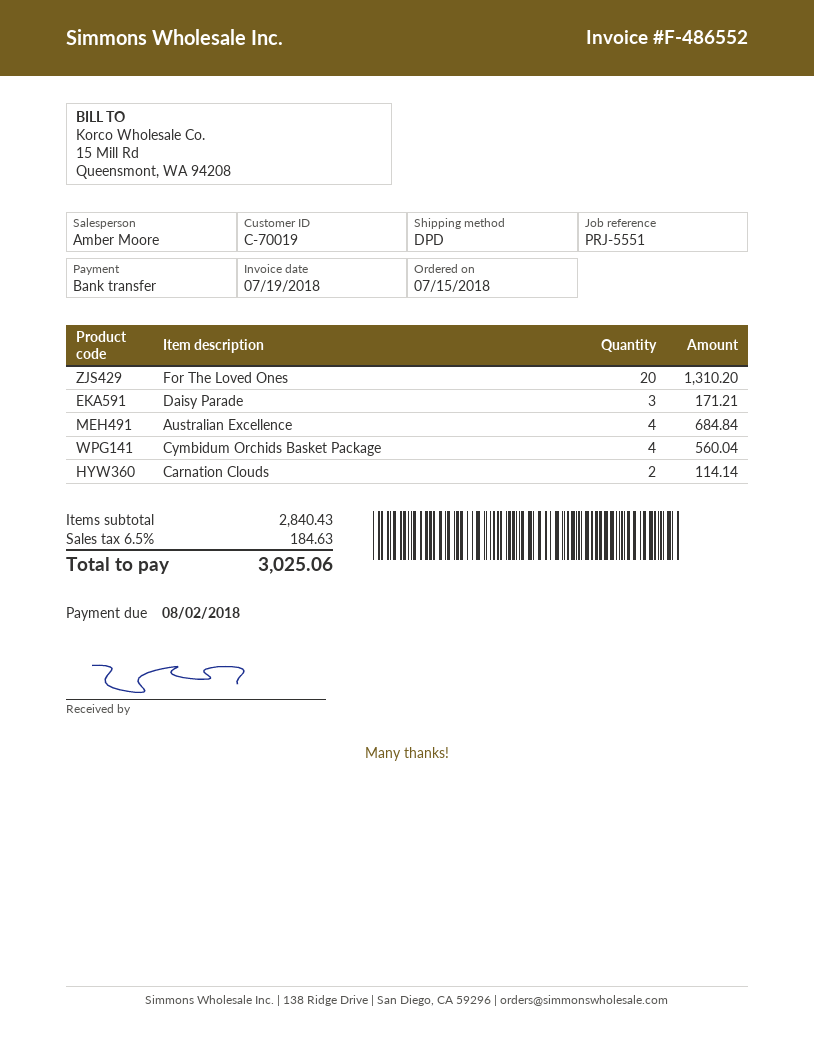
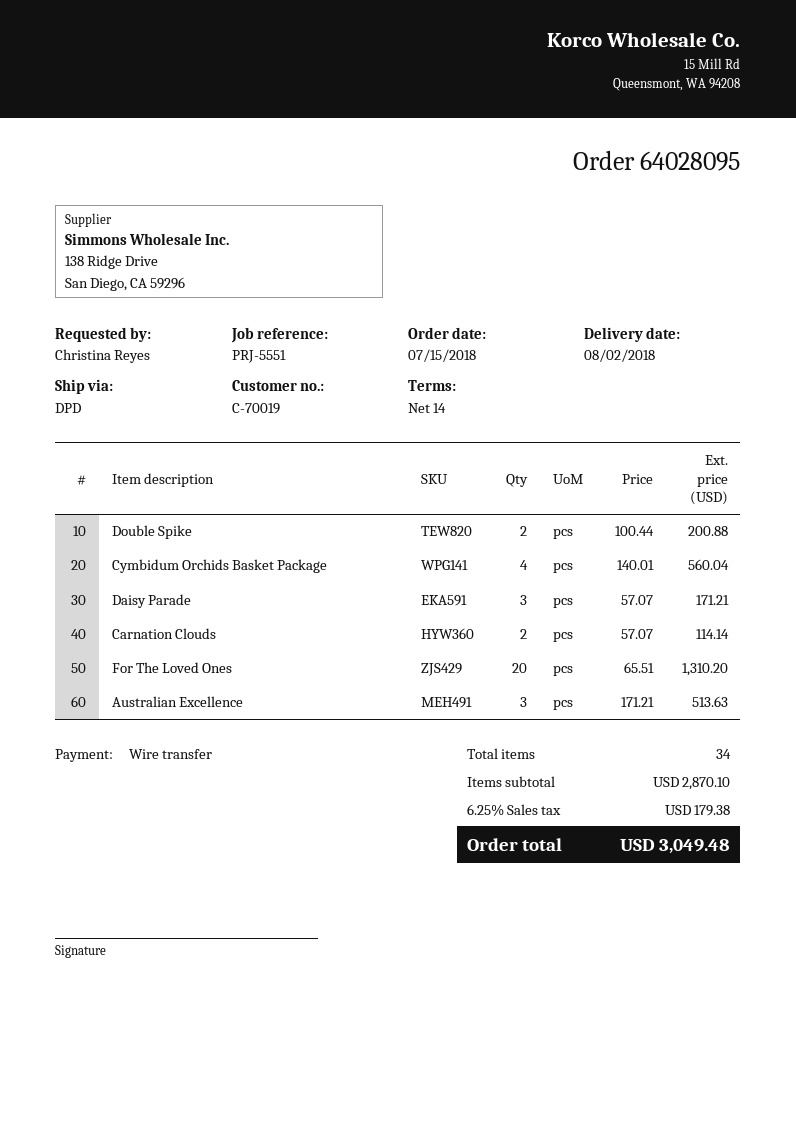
Australian Excellence: 4 for 684.84 -> 3 for 513.63
Double Spike: none -> 2 for 200.88
subtotal: 2840.43 -> 2870.10
tax: 6.5% = 184.63 -> 6.25% = 179.38
total: 3025.06 -> 3049.48

